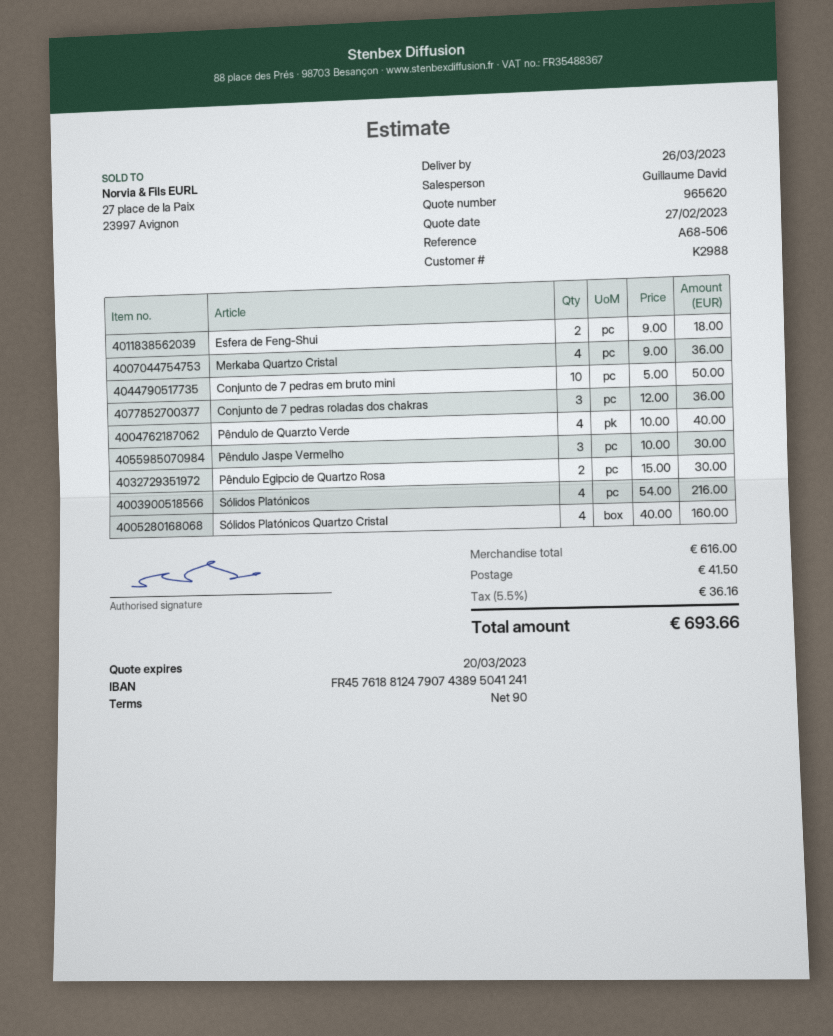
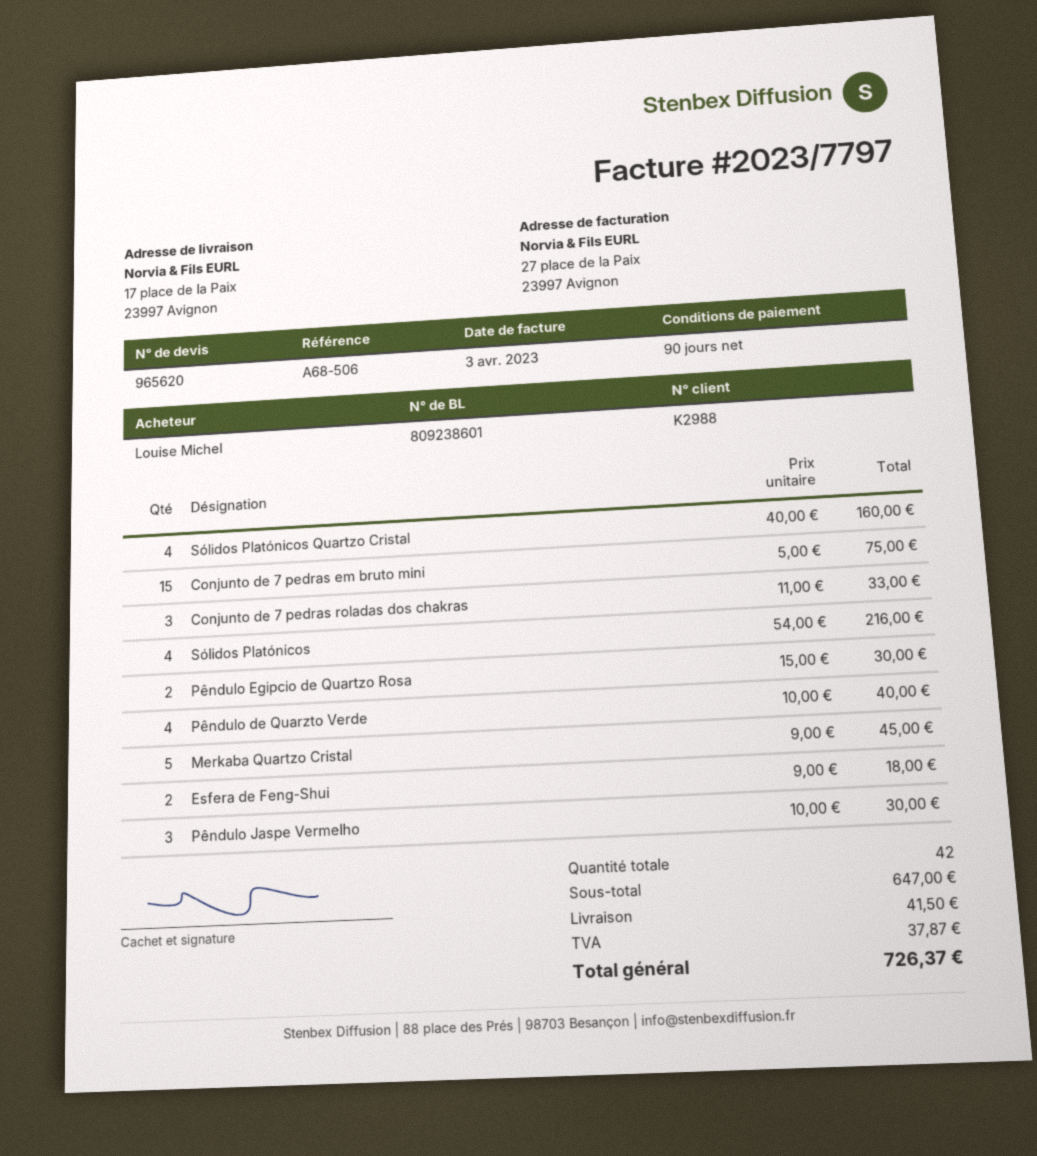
Merkaba Quartzo Cristal: 4 x 9.00 = 36.00 -> 5 x 9.00 = 45.00
Conjunto de 7 pedras em bruto mini: 10 x 5.00 = 50.00 -> 15 x 5.00 = 75.00
Conjunto de 7 pedras roladas dos chakras: 3 x 12.00 = 36.00 -> 3 x 11.00 = 33.00
subtotal: 616.00 -> 647.00
tax: 36.16 -> 37.87
total: 693.66 -> 726.37

